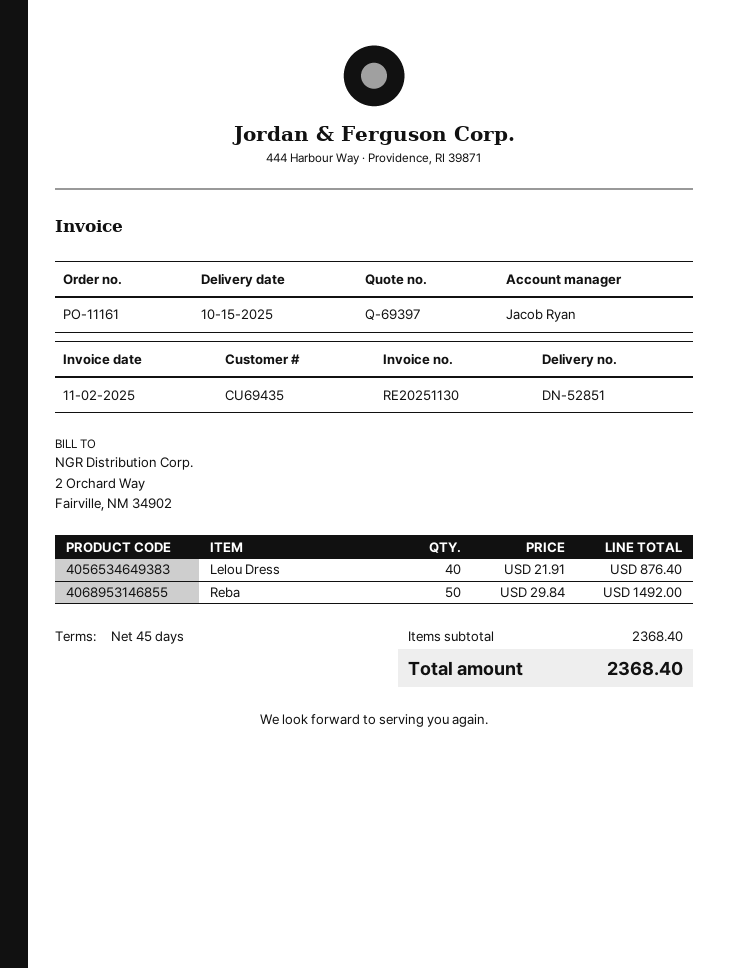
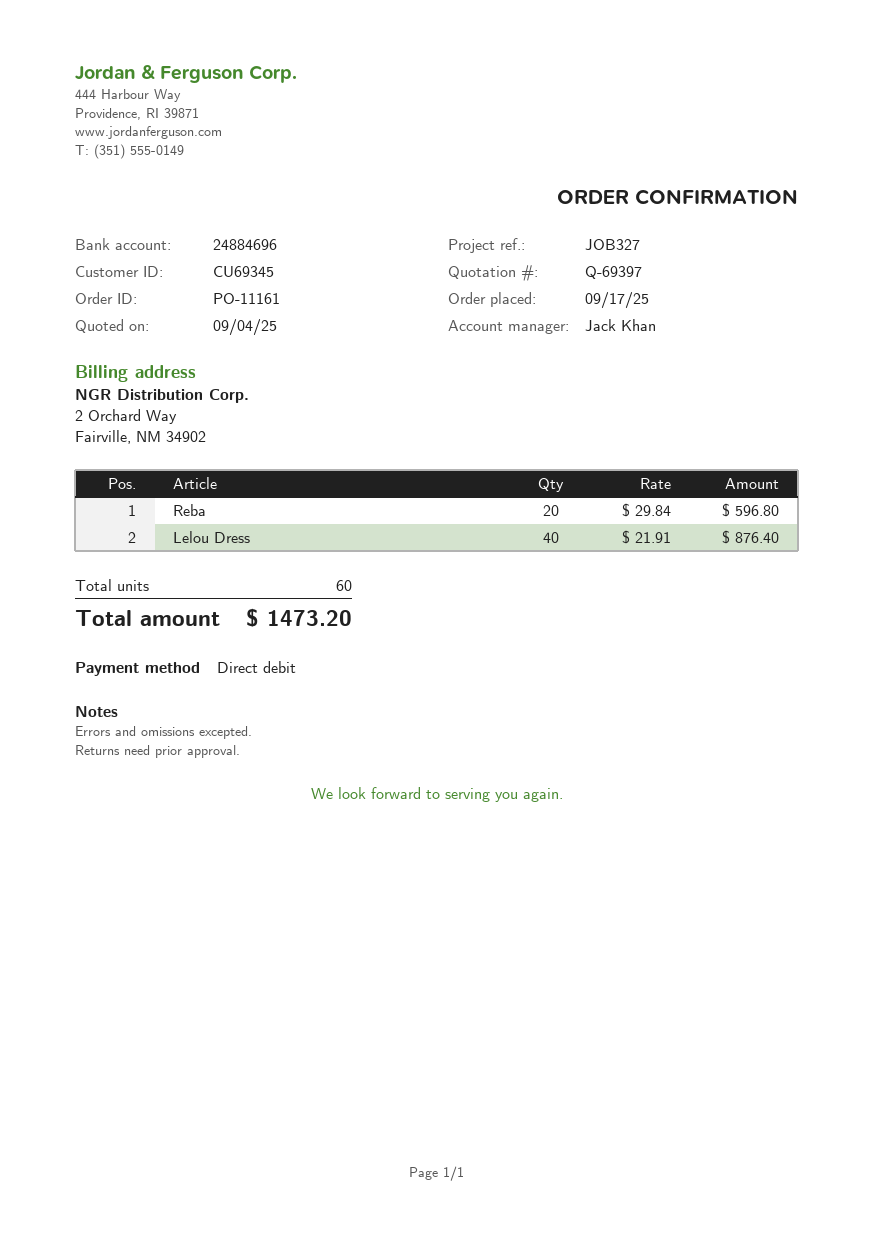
customer number: CU69435 -> CU69345
sales rep: Jacob Ryan -> Jack Khan
Reba: 50 x 29.84 = 1492.00 -> 20 x 29.84 = 596.80
total: 2368.40 -> 1473.20

